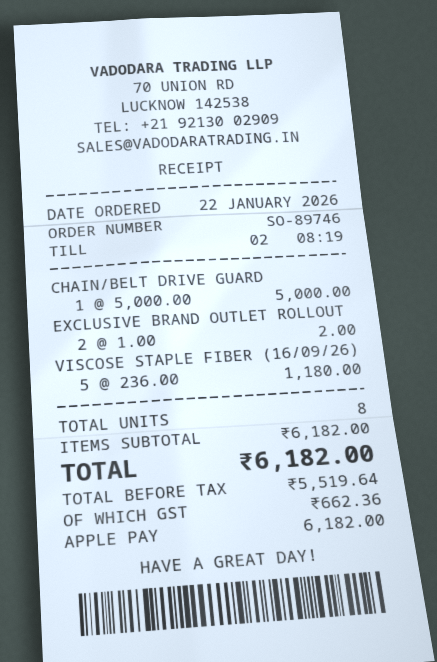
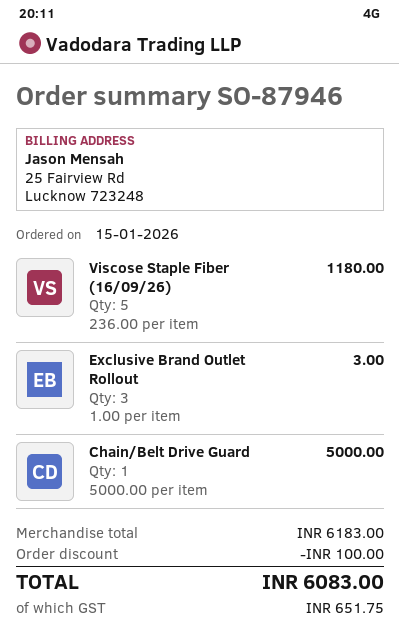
order number: SO-89746 -> SO-87946
order date: 2026-01-22 -> 2026-01-15
EXCLUSIVE BRAND OUTLET ROLLOUT: 2 x 1.00 = 2.00 -> 3 x 1.00 = 3.00
subtotal: 6182.00 -> 6183.00
discount: none -> 100.00
tax: 662.36 -> 651.75
total: 6182.00 -> 6083.00

